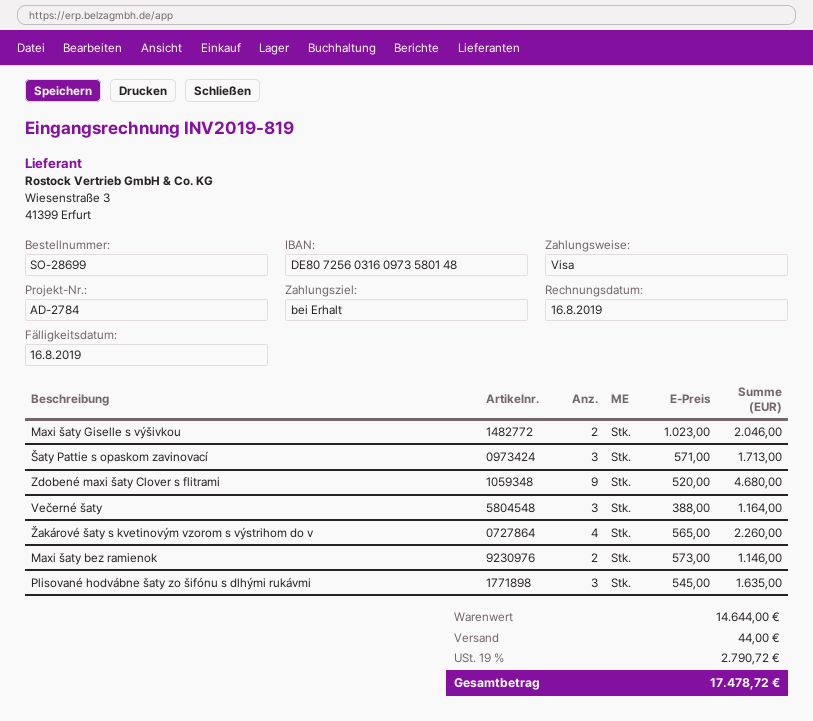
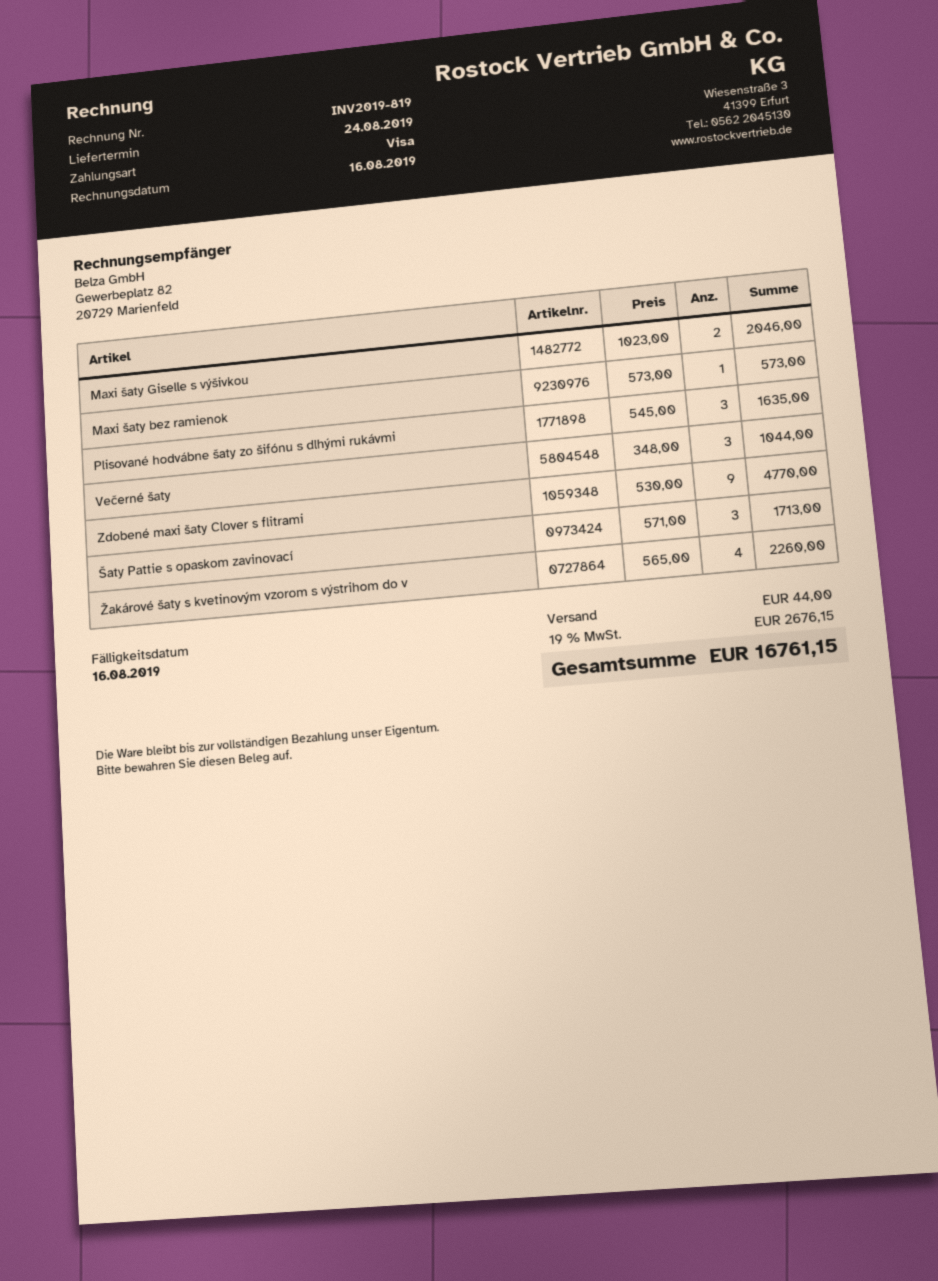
Zdobené maxi šaty Clover s flitrami: 9 x 520.00 = 4680.00 -> 9 x 530.00 = 4770.00
Večerné šaty: 3 x 388.00 = 1164.00 -> 3 x 348.00 = 1044.00
Maxi šaty bez ramienok: 2 x 573.00 = 1146.00 -> 1 x 573.00 = 573.00
tax: 19% = 2790.72 -> 19% = 2676.15
total: 17478.72 -> 16761.15

